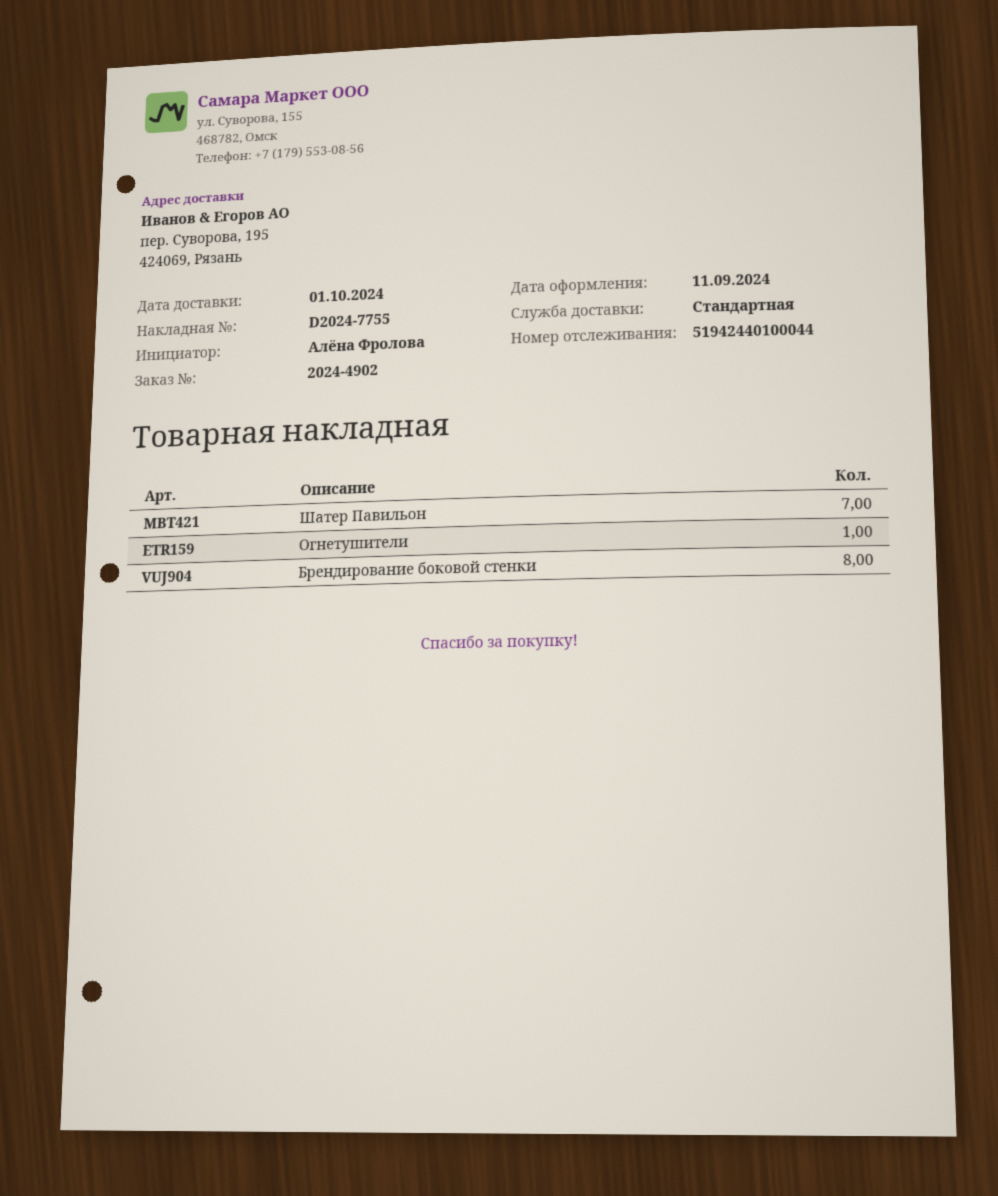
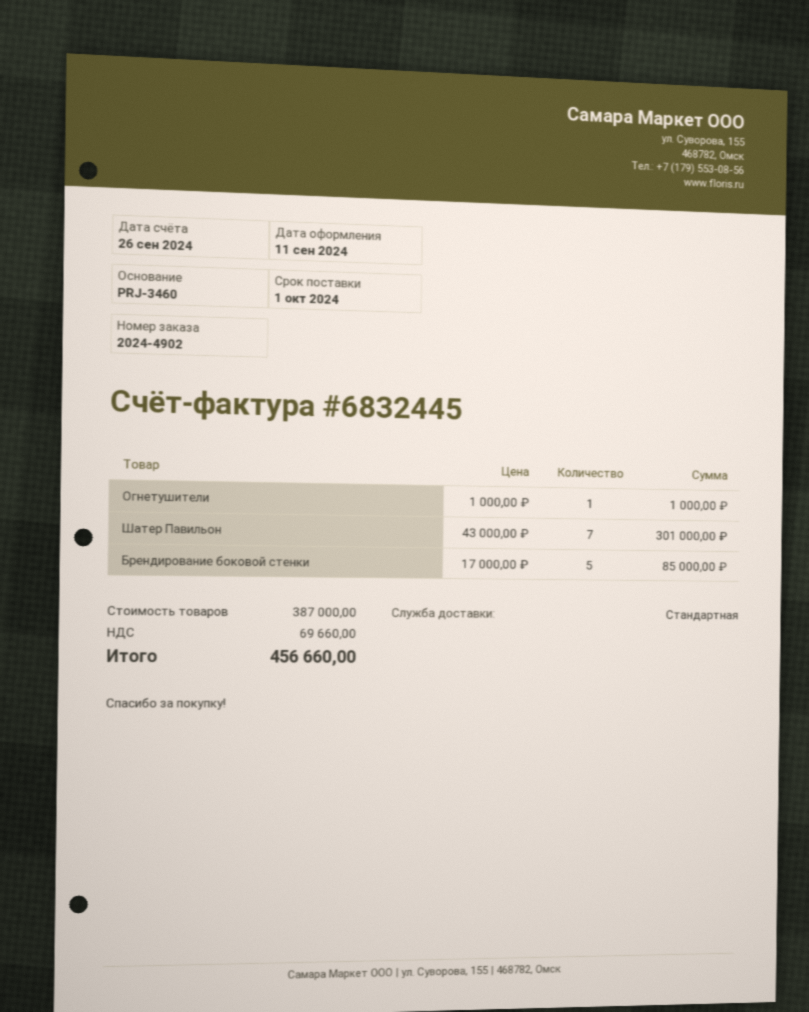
Брендирование боковой стенки: 8 -> 5

